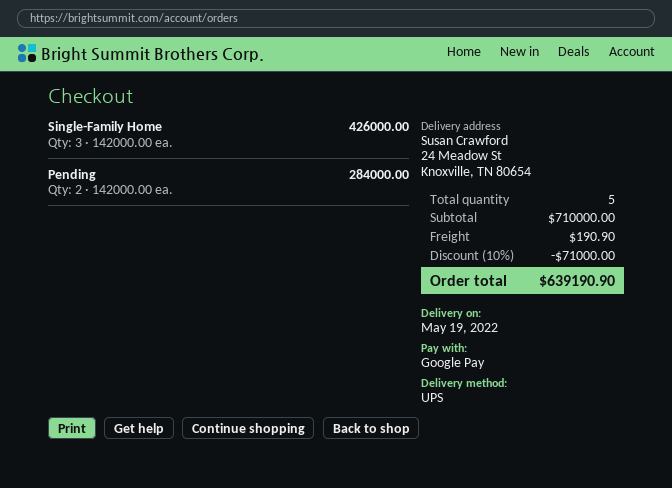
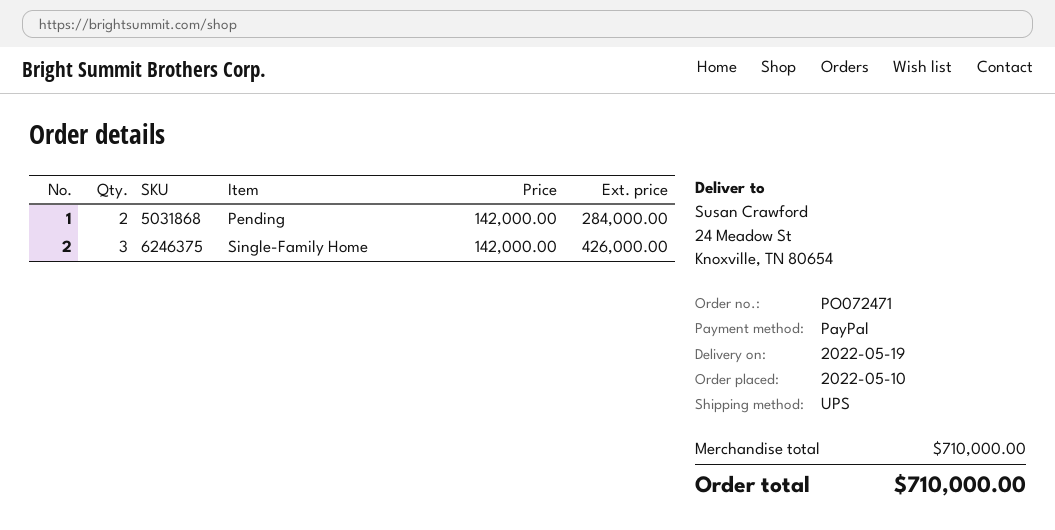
payment method: Google Pay -> PayPal
discount: 10% = 71000.00 -> none
shipping: 190.90 -> none
total: 639190.90 -> 710000.00

